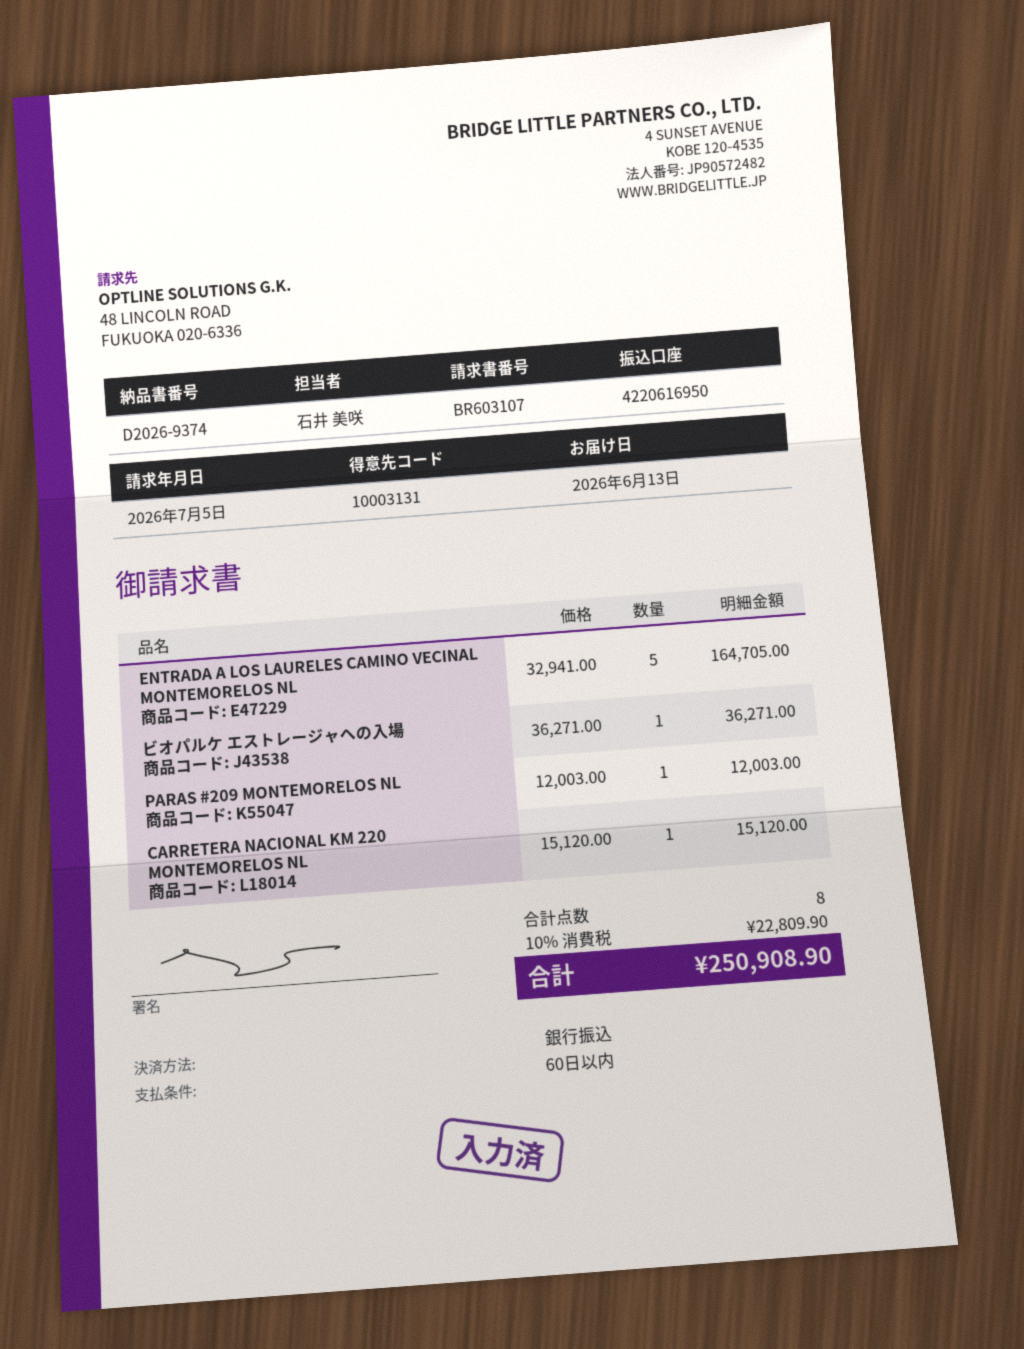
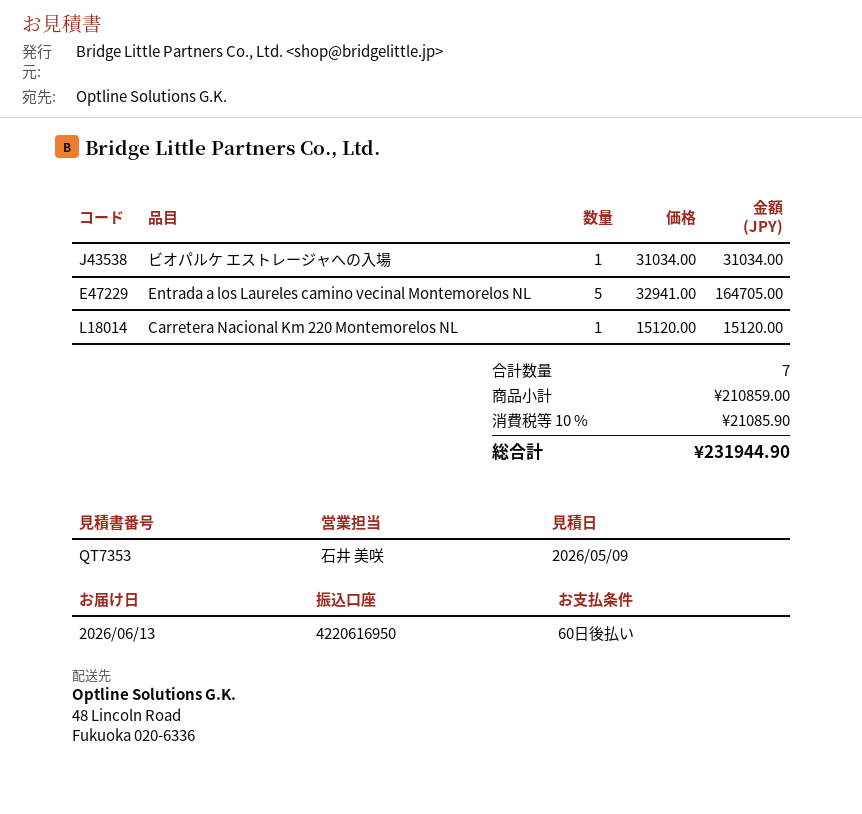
ビオパルケ エストレージャへの入場: 1 x 36271.00 = 36271.00 -> 1 x 31034.00 = 31034.00
PARAS #209 MONTEMORELOS NL: 1 x 12003.00 = 12003.00 -> none
total quantity: 8 -> 7
tax: 10% = 22809.90 -> 10% = 21085.90
total: 250908.90 -> 231944.90

